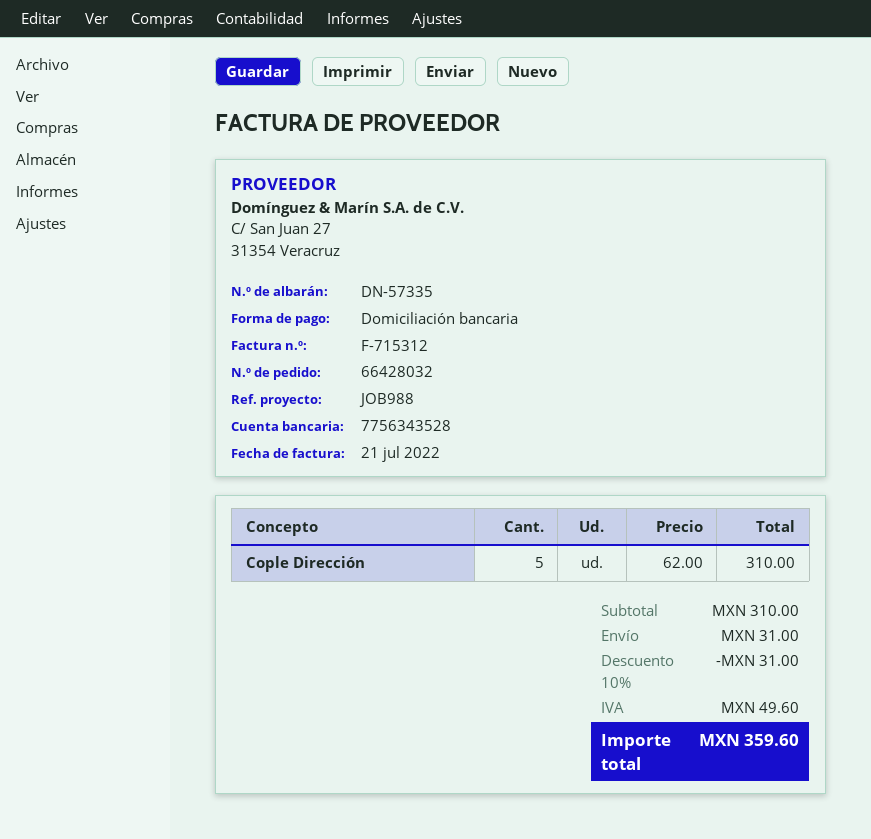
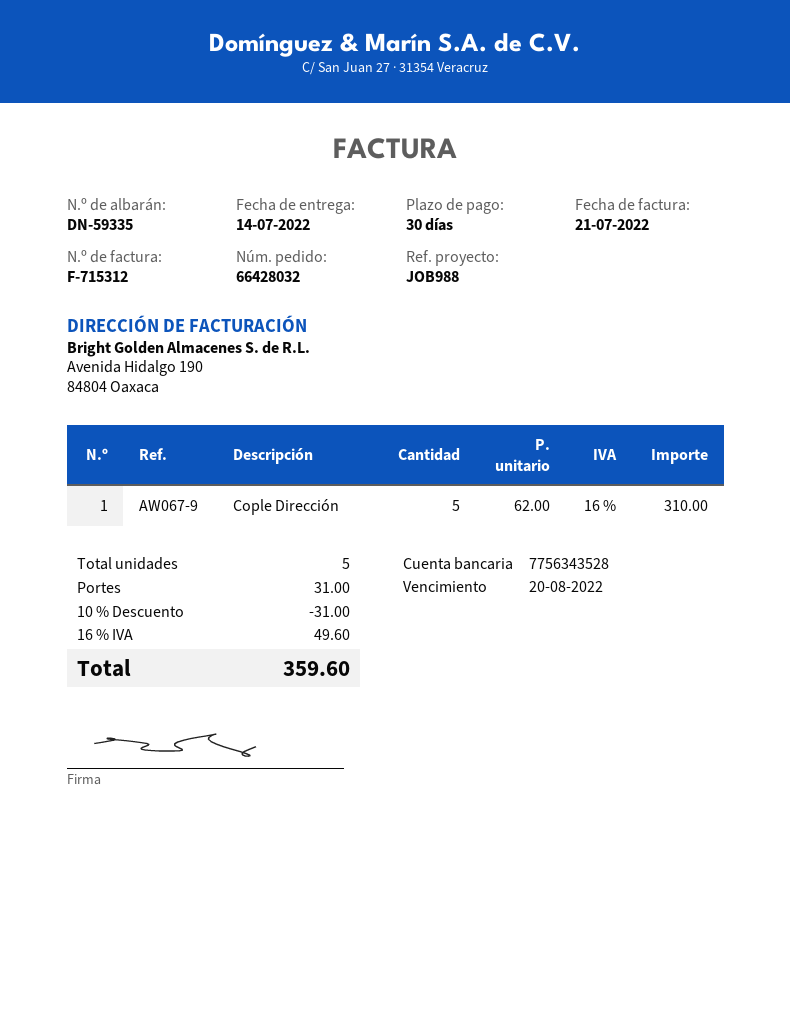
delivery note number: DN-57335 -> DN-59335

